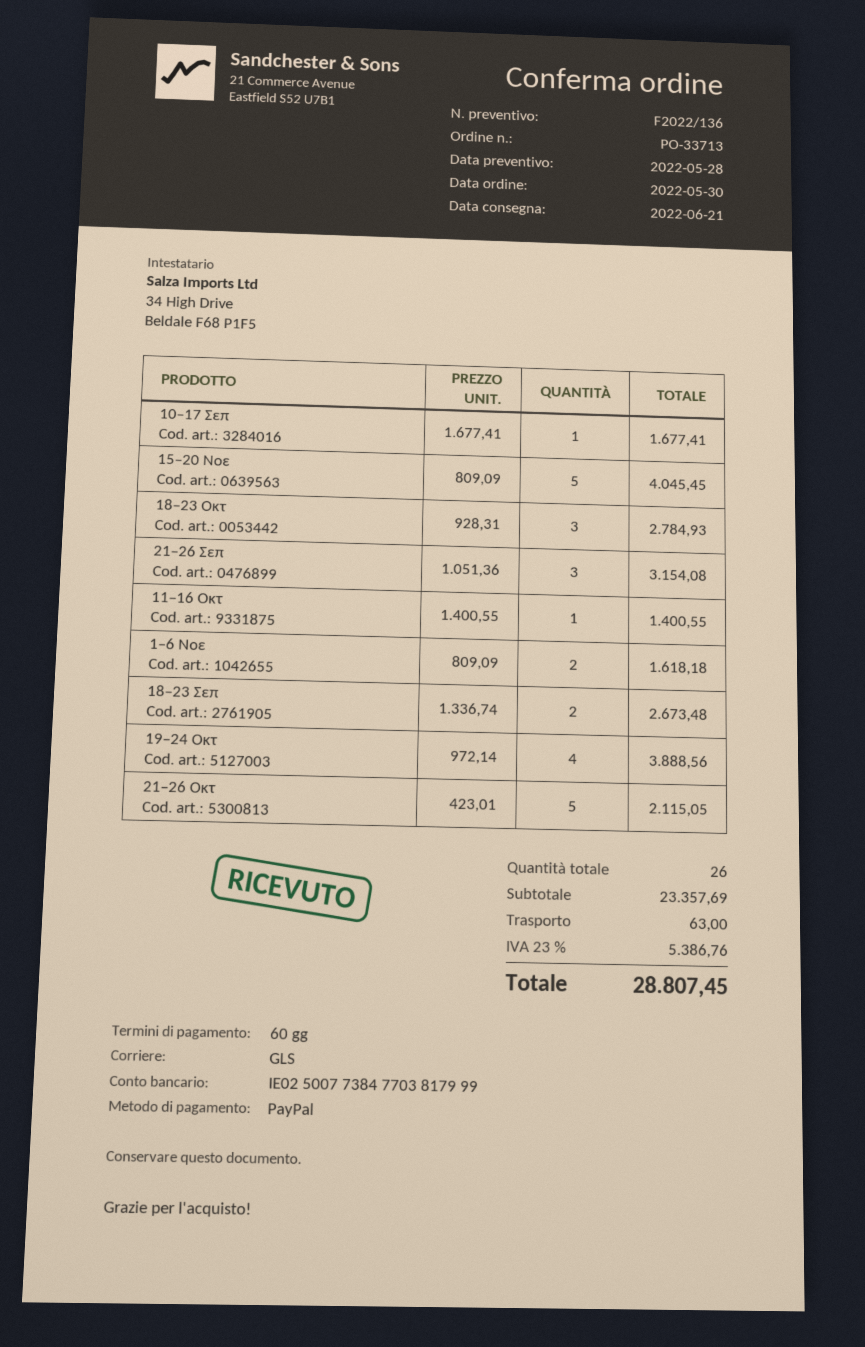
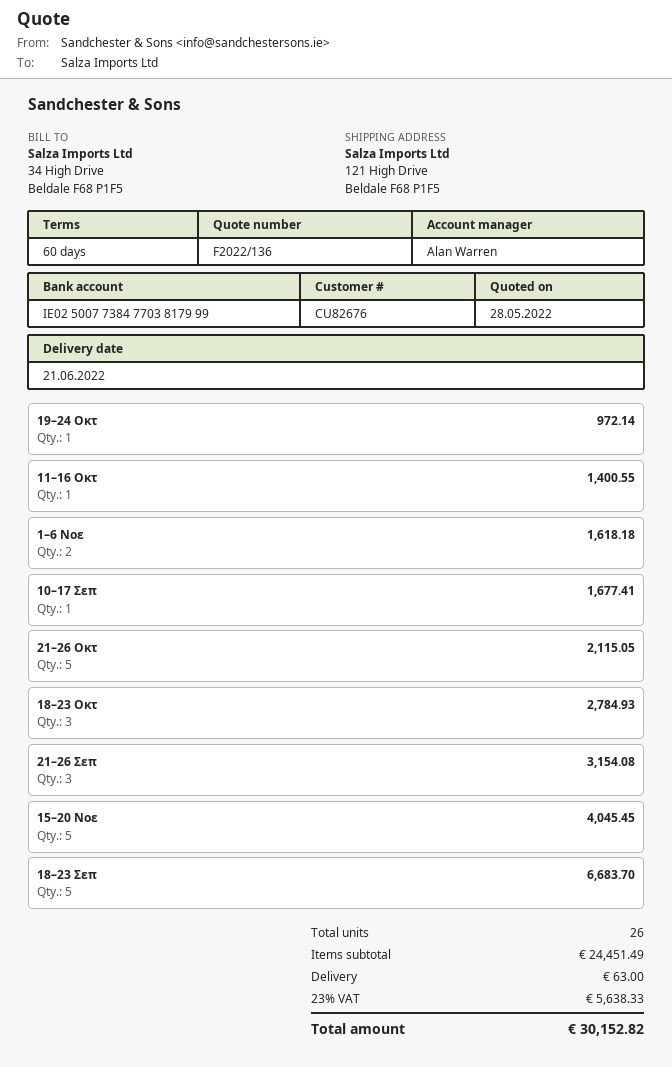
18–23 Σεπ: 2 for 2673.48 -> 5 for 6683.70
19–24 Οκτ: 4 for 3888.56 -> 1 for 972.14
subtotal: 23357.69 -> 24451.49
tax: 23% = 5386.76 -> 23% = 5638.33
total: 28807.45 -> 30152.82

